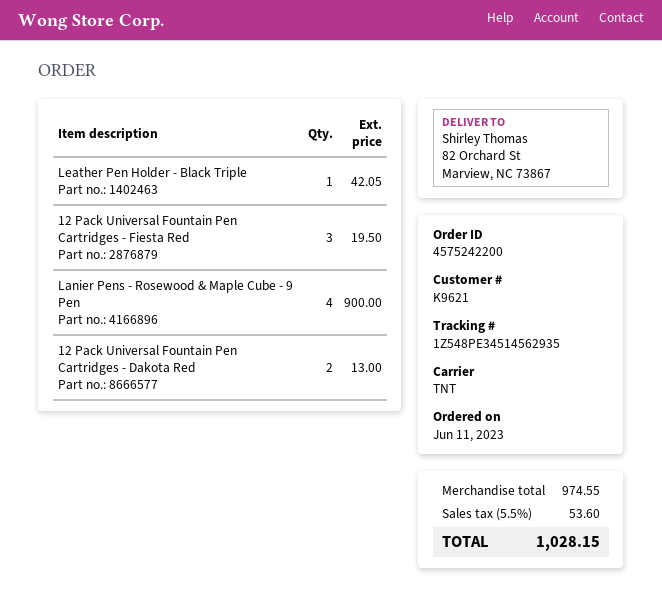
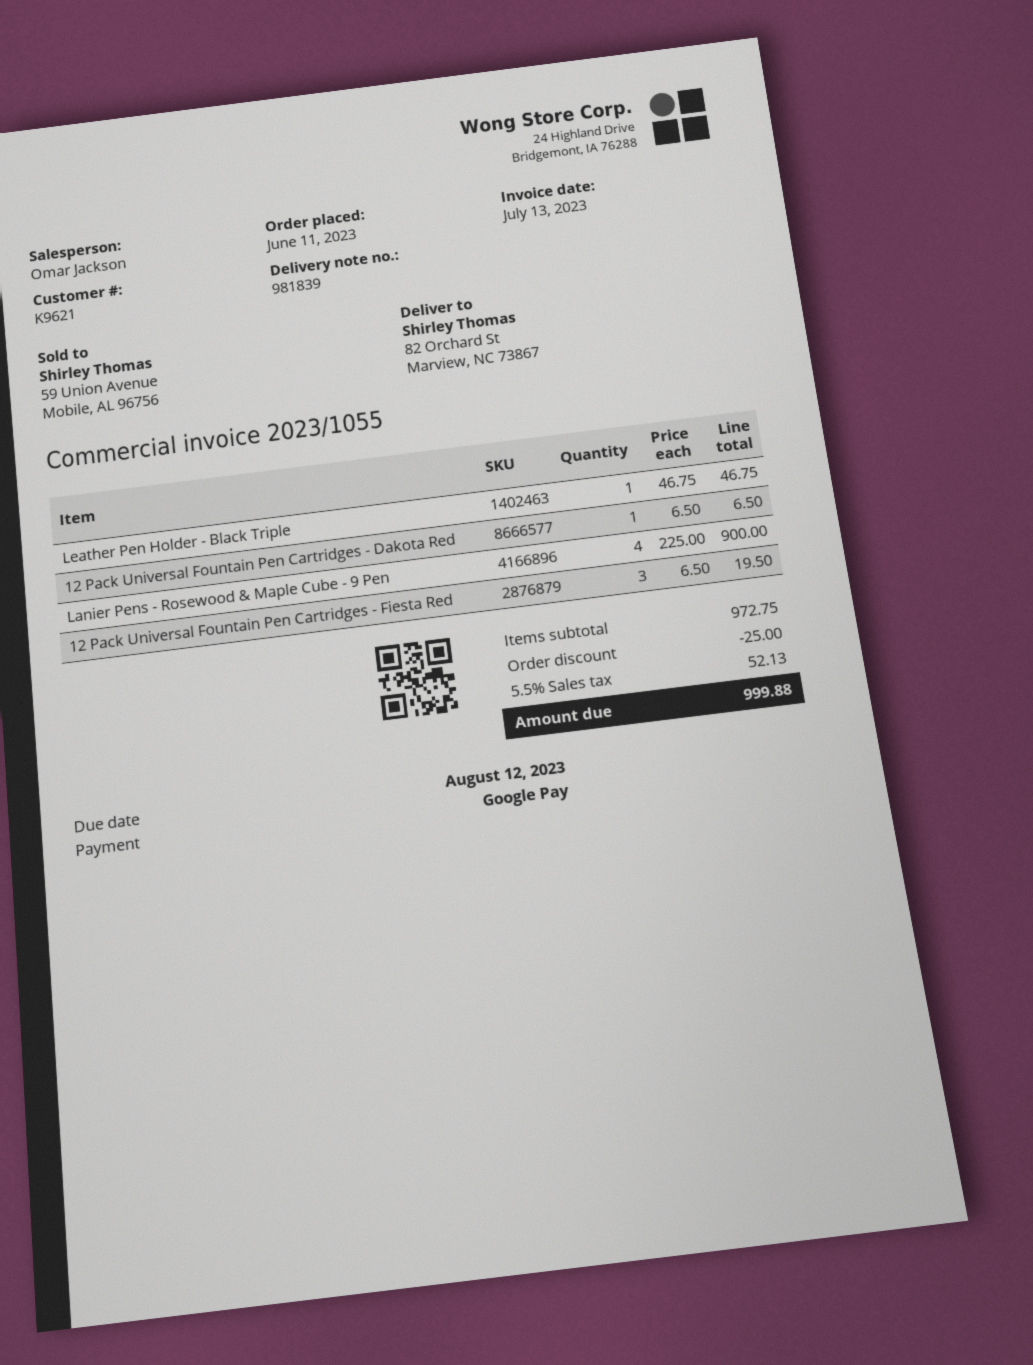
Leather Pen Holder - Black Triple: 1 for 42.05 -> 1 for 46.75
12 Pack Universal Fountain Pen Cartridges - Dakota Red: 2 for 13.00 -> 1 for 6.50
subtotal: 974.55 -> 972.75
discount: none -> 25.00
tax: 5.5% = 53.60 -> 5.5% = 52.13
total: 1028.15 -> 999.88

